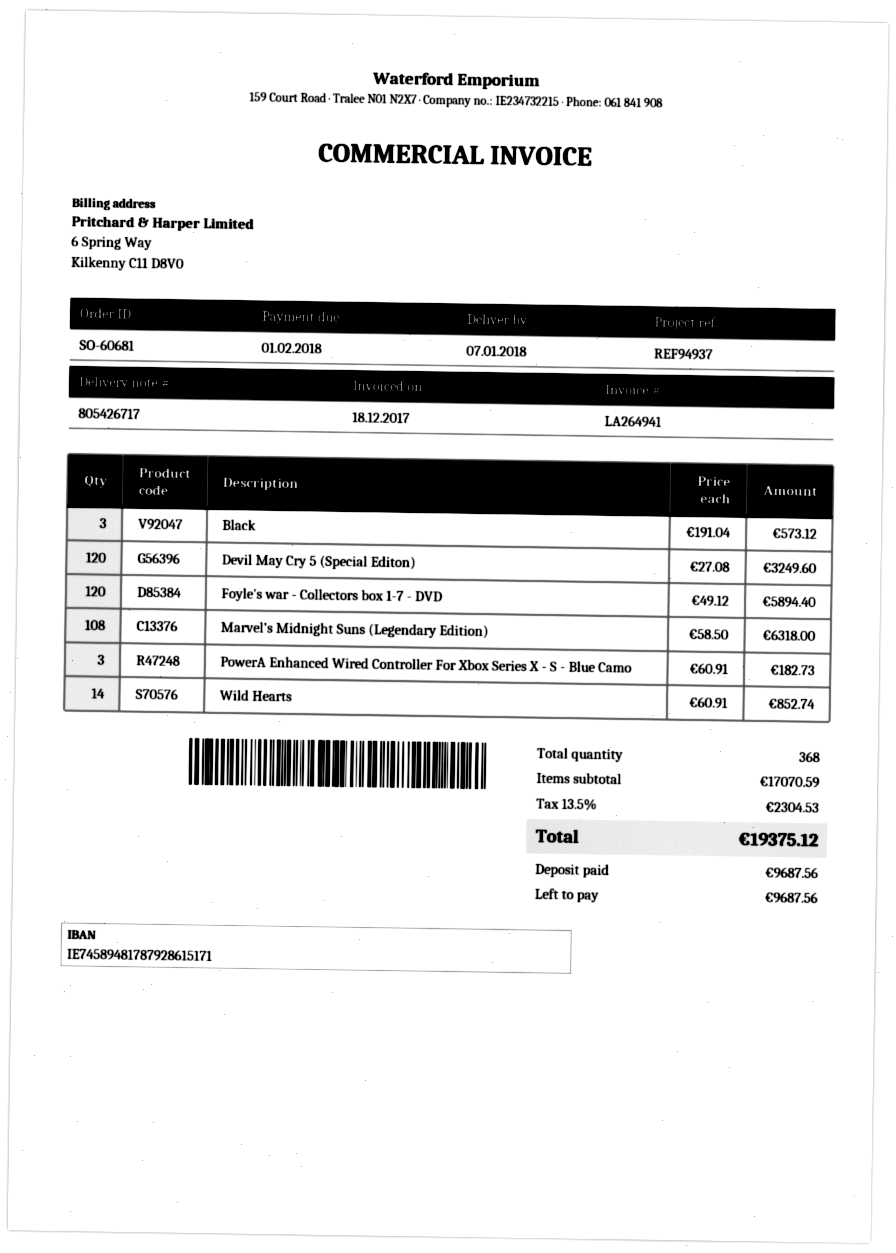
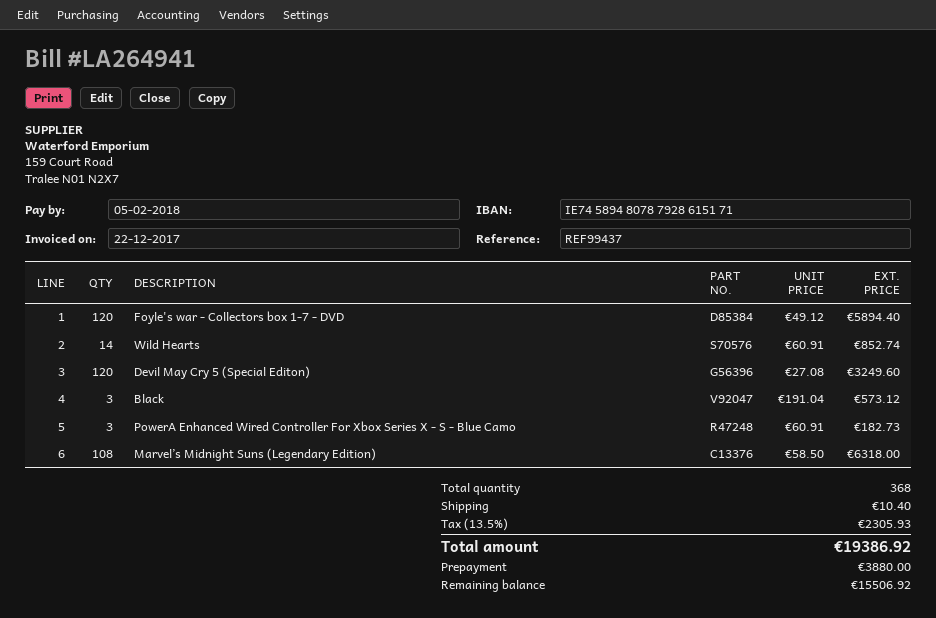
invoice date: 2017-12-18 -> 2017-12-22
due date: 2018-02-01 -> 2018-02-05
reference: REF94937 -> REF99437
bank account: IE74589481787928615171 -> IE74589480787928615171
shipping: none -> 10.40
tax: 13.5% = 2304.53 -> 13.5% = 2305.93
total: 19375.12 -> 19386.92
deposit: 9687.56 -> 3880.00
balance: 9687.56 -> 15506.92

